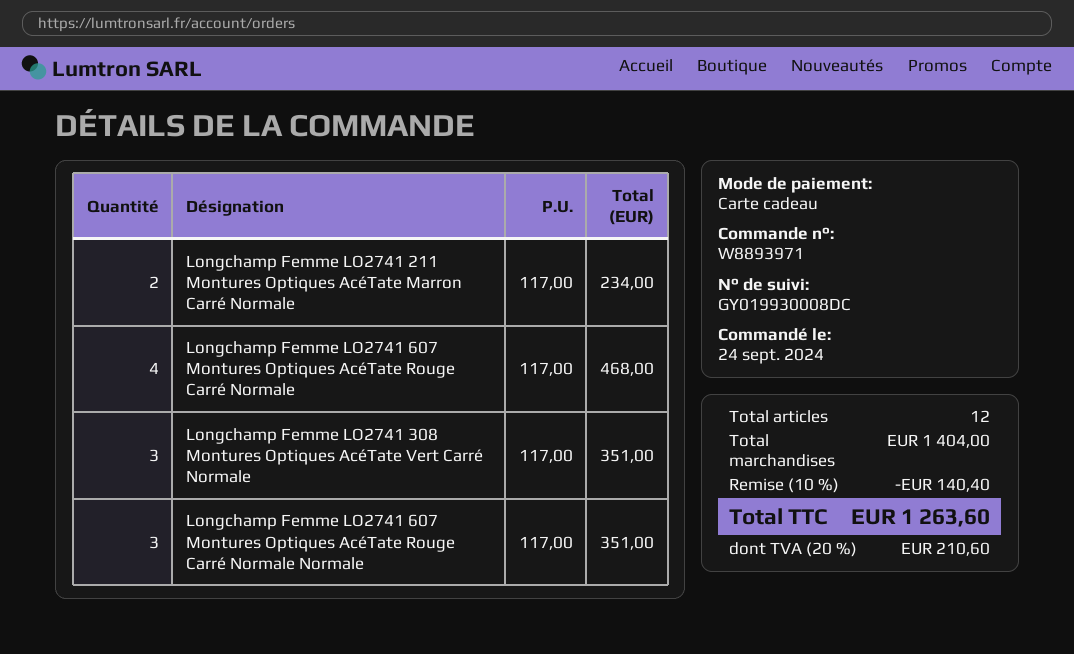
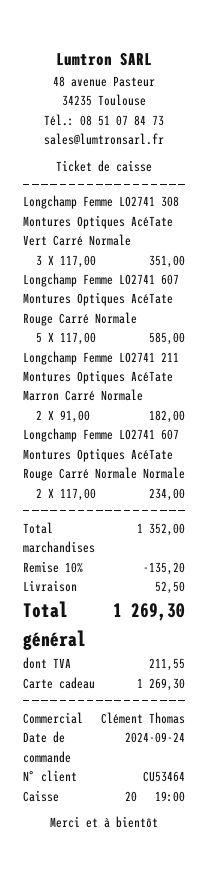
Longchamp Femme LO2741 211 Montures Optiques AcéTate Marron Carré Normale: 2 x 117.00 = 234.00 -> 2 x 91.00 = 182.00
Longchamp Femme LO2741 607 Montures Optiques AcéTate Rouge Carré Normale: 4 x 117.00 = 468.00 -> 5 x 117.00 = 585.00
Longchamp Femme LO2741 607 Montures Optiques AcéTate Rouge Carré Normale Normale: 3 x 117.00 = 351.00 -> 2 x 117.00 = 234.00
subtotal: 1404.00 -> 1352.00
discount: 10% = 140.40 -> 10% = 135.20
shipping: none -> 52.50
tax: 210.60 -> 211.55
total: 1263.60 -> 1269.30

